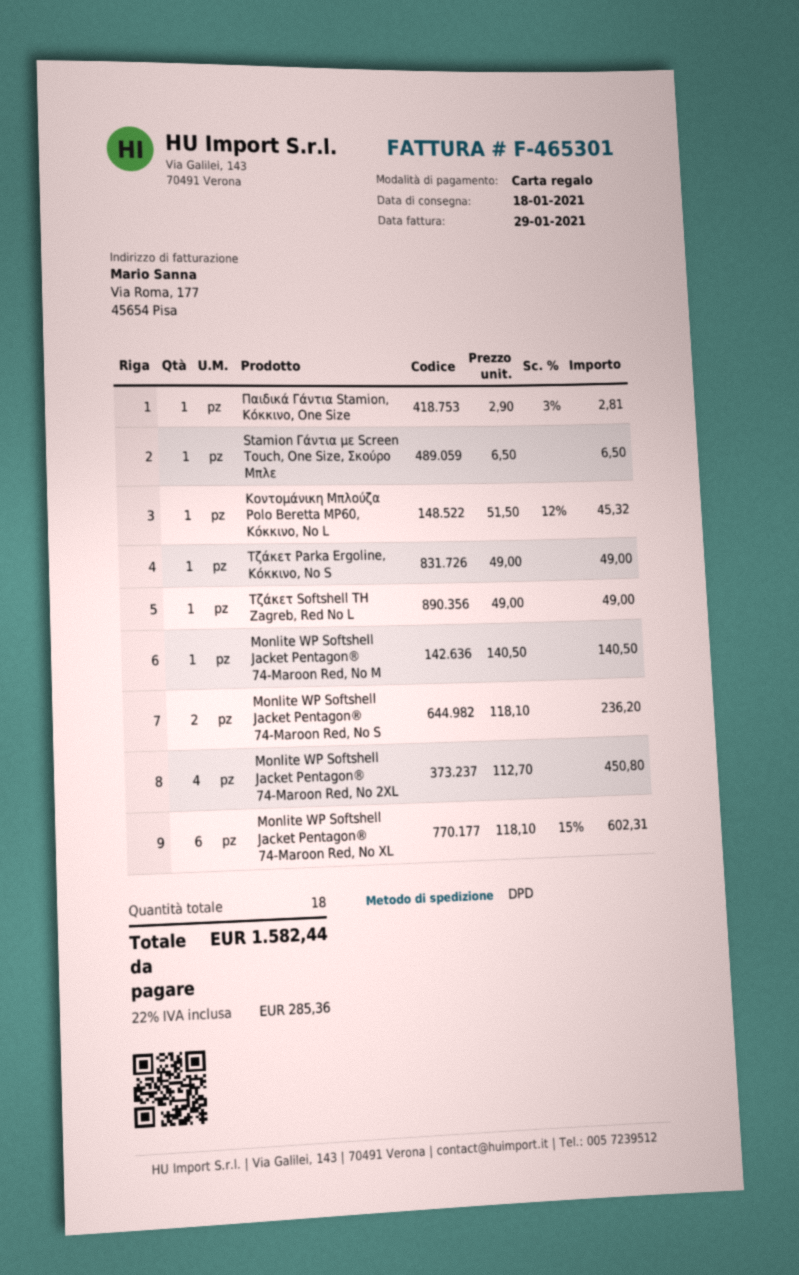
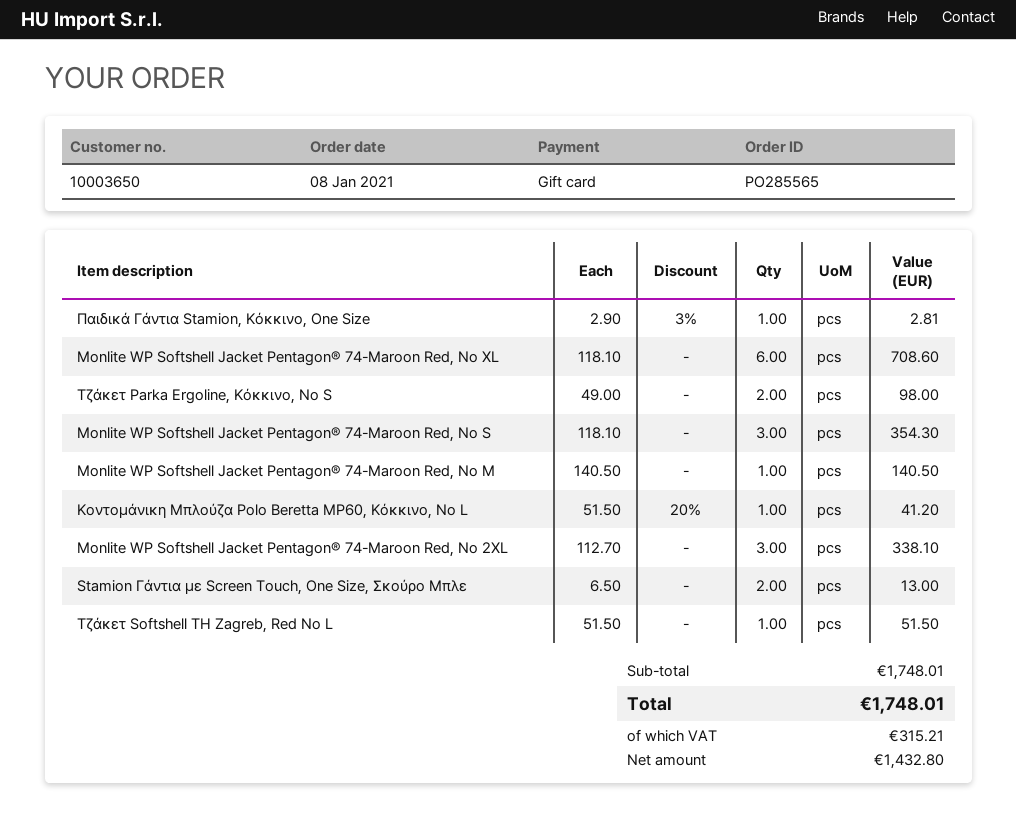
Stamion Γάντια με Screen Touch, One Size, Σκούρο Μπλε: 1 x 6.50 = 6.50 -> 2 x 6.50 = 13.00
Κοντομάνικη Μπλούζα Polo Beretta MP60, Κόκκινο, Νο L: 1 x 51.50 - 12% = 45.32 -> 1 x 51.50 - 20% = 41.20
Τζάκετ Parka Ergoline, Κόκκινο, Νο S: 1 x 49.00 = 49.00 -> 2 x 49.00 = 98.00
Τζάκετ Softshell TH Zagreb, Red No L: 1 x 49.00 = 49.00 -> 1 x 51.50 = 51.50
Monlite WP Softshell Jacket Pentagon® 74-Maroon Red, No S: 2 x 118.10 = 236.20 -> 3 x 118.10 = 354.30
Monlite WP Softshell Jacket Pentagon® 74-Maroon Red, No 2XL: 4 x 112.70 = 450.80 -> 3 x 112.70 = 338.10
Monlite WP Softshell Jacket Pentagon® 74-Maroon Red, No XL: 6 x 118.10 - 15% = 602.31 -> 6 x 118.10 = 708.60
tax: 285.36 -> 315.21
total: 1582.44 -> 1748.01

